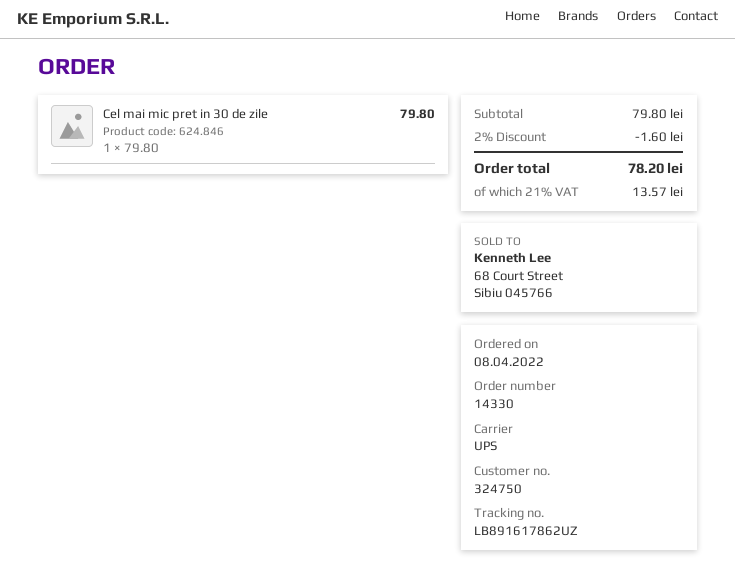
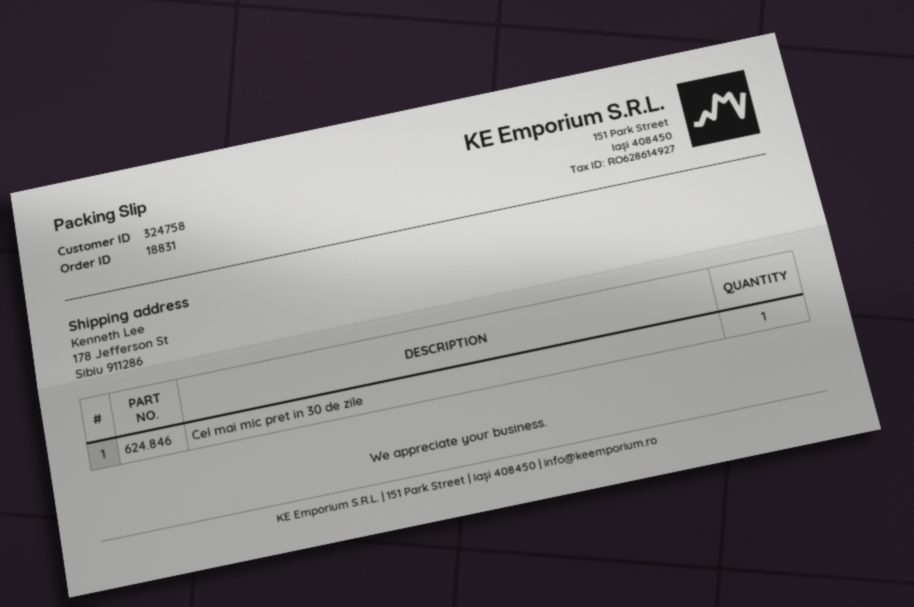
order number: 14330 -> 18831
customer number: 324750 -> 324758

